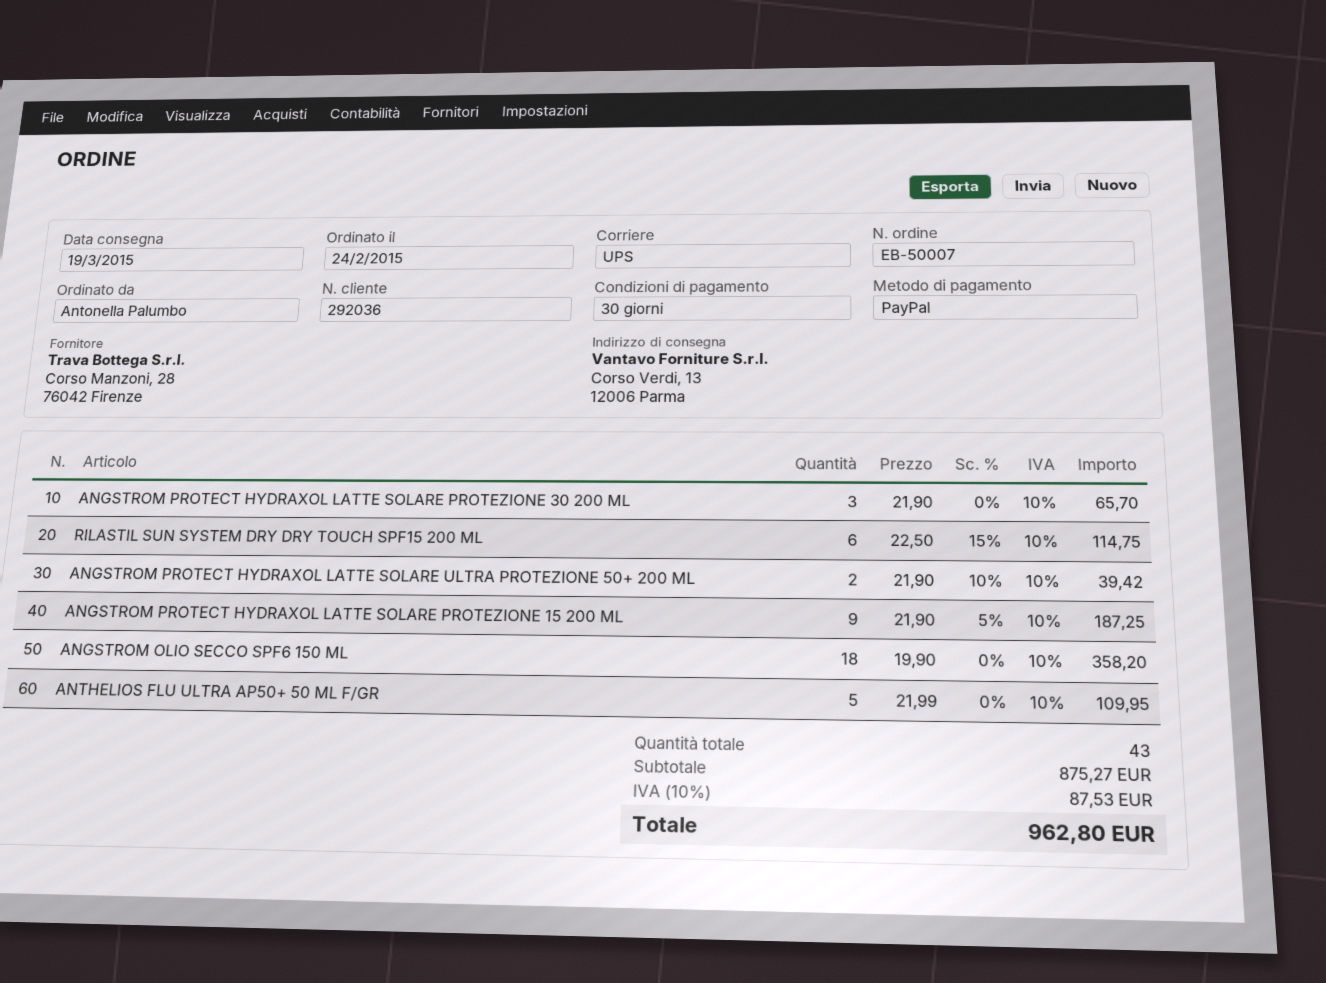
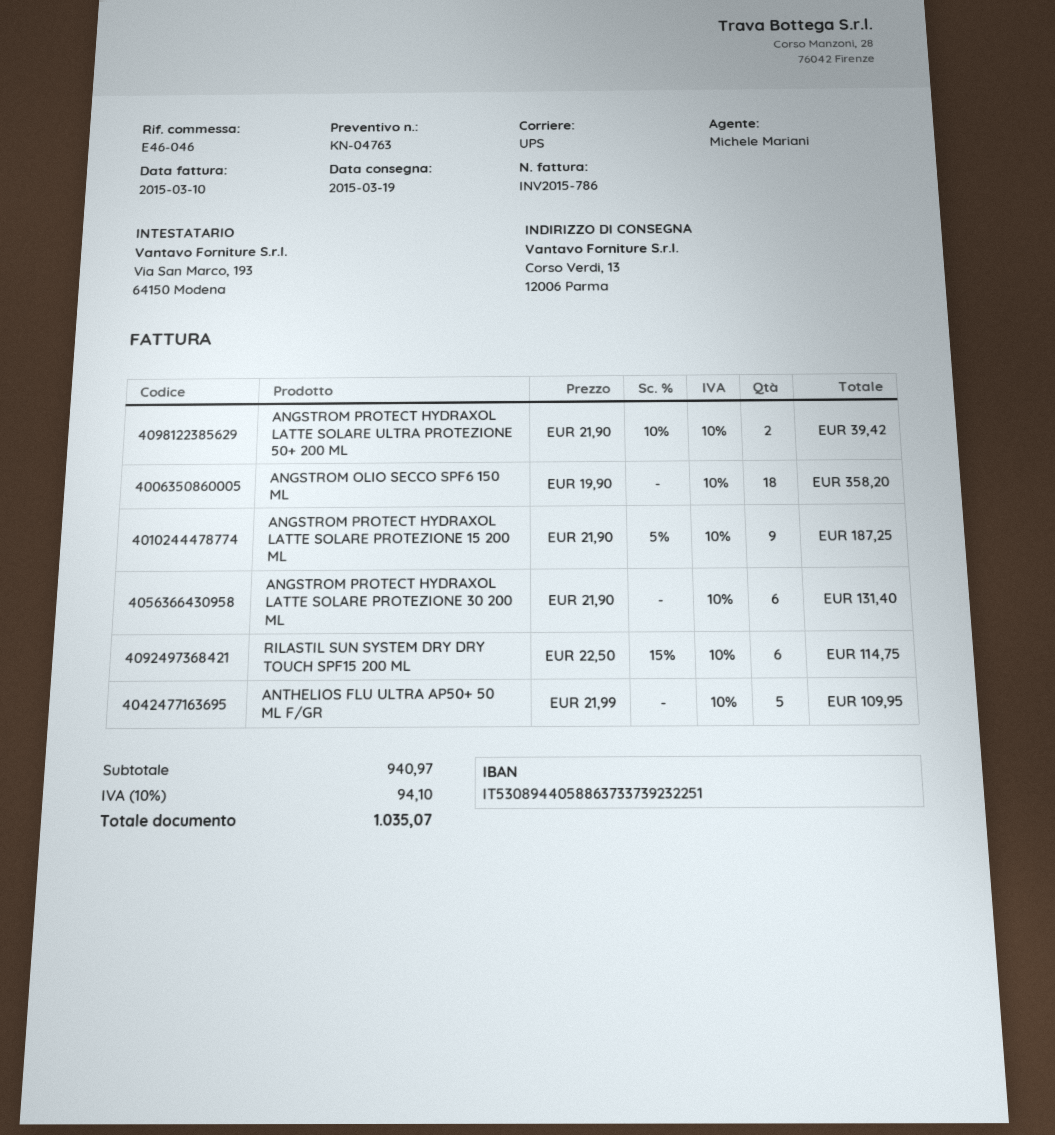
ANGSTROM PROTECT HYDRAXOL LATTE SOLARE PROTEZIONE 30 200 ML: 3 x 21.90 = 65.70 -> 6 x 21.90 = 131.40
subtotal: 875.27 -> 940.97
tax: 10% = 87.53 -> 10% = 94.10
total: 962.80 -> 1035.07

